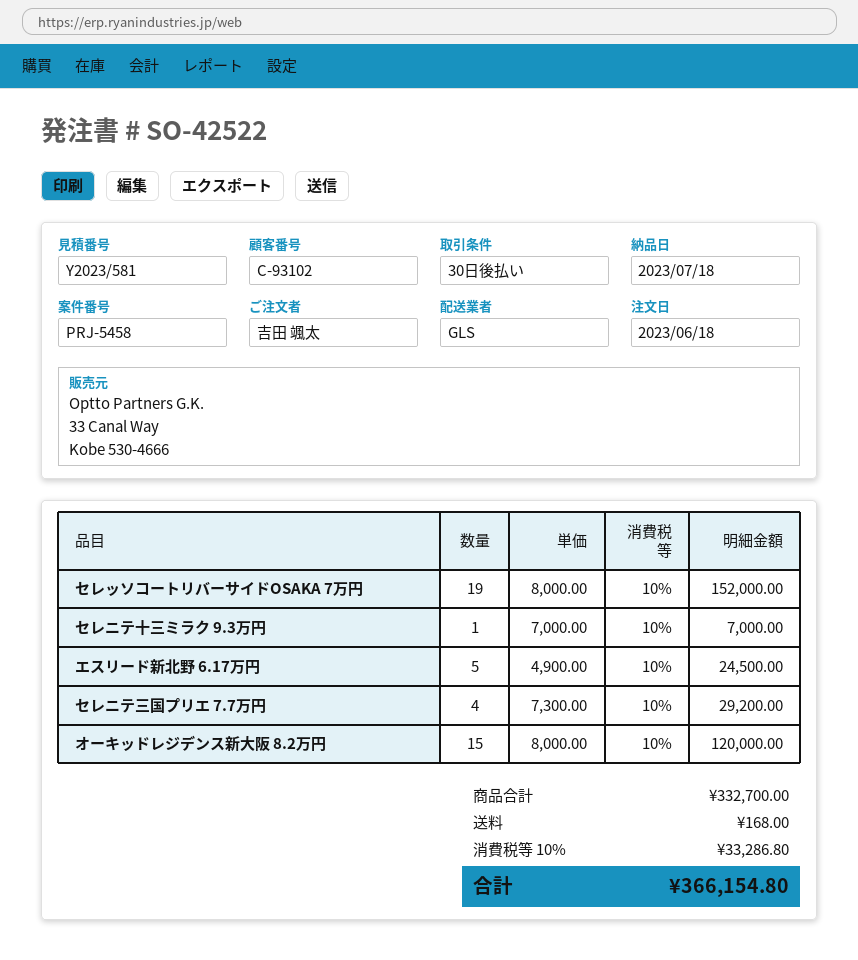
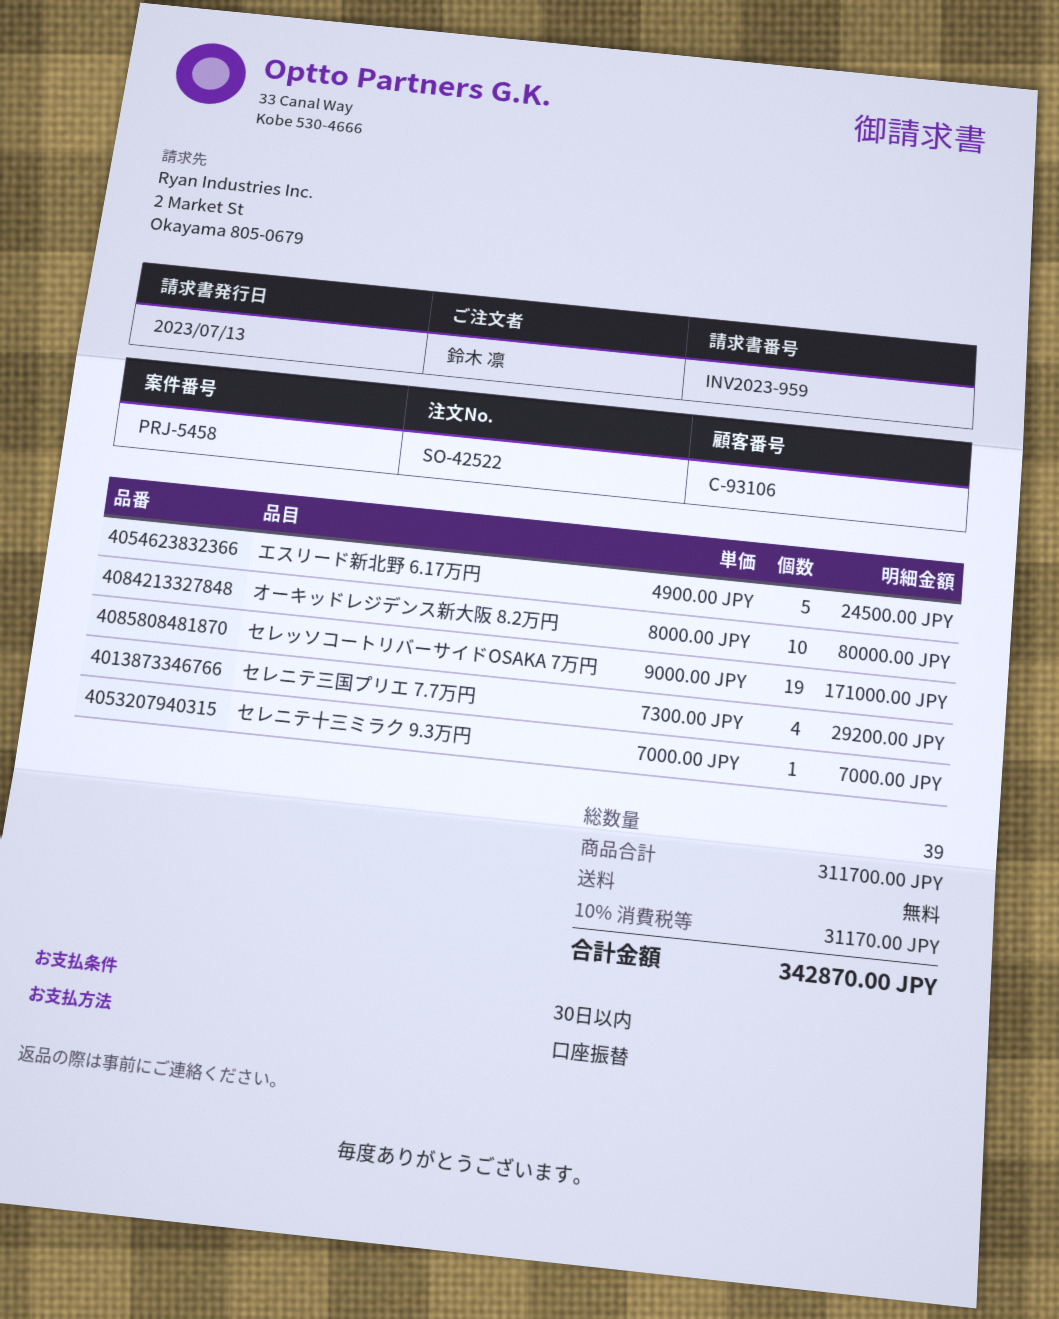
customer number: C-93102 -> C-93106
ordered by: 吉田 颯太 -> 鈴木 凛
セレッソコートリバーサイドOSAKA 7万円: 19 x 8000.00 = 152000.00 -> 19 x 9000.00 = 171000.00
オーキッドレジデンス新大阪 8.2万円: 15 x 8000.00 = 120000.00 -> 10 x 8000.00 = 80000.00
subtotal: 332700.00 -> 311700.00
shipping: 168.00 -> 0.00
tax: 10% = 33286.80 -> 10% = 31170.00
total: 366154.80 -> 342870.00

